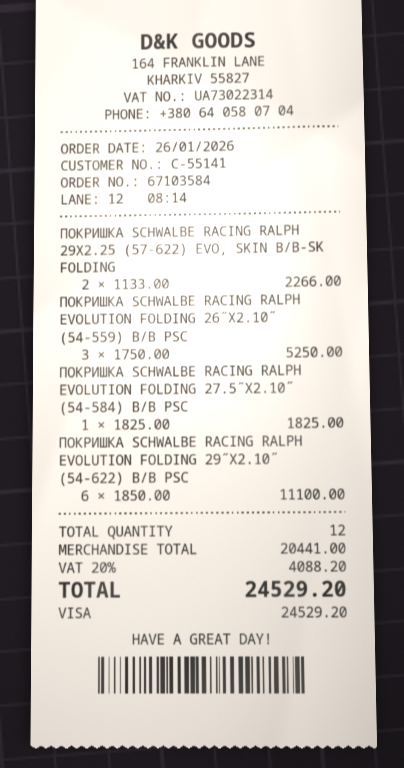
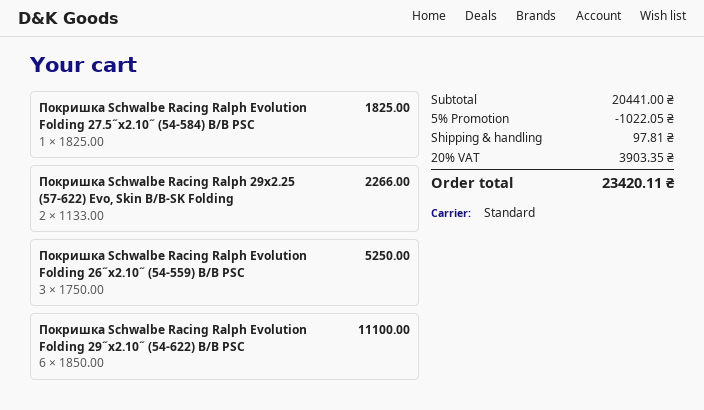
discount: none -> 5% = 1022.05
shipping: none -> 97.81
tax: 20% = 4088.20 -> 20% = 3903.35
total: 24529.20 -> 23420.11

